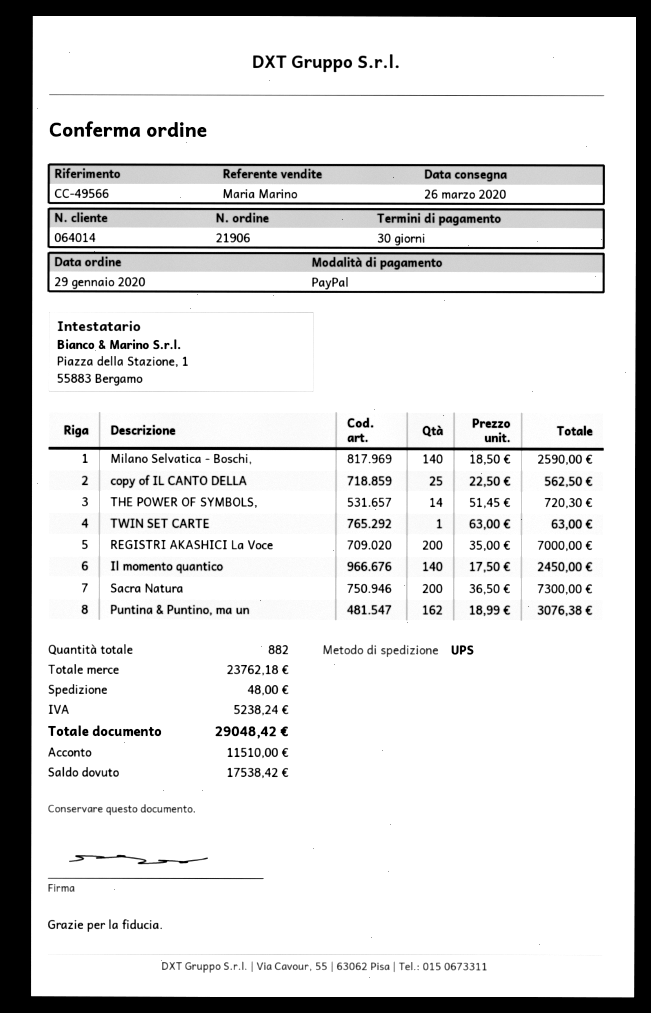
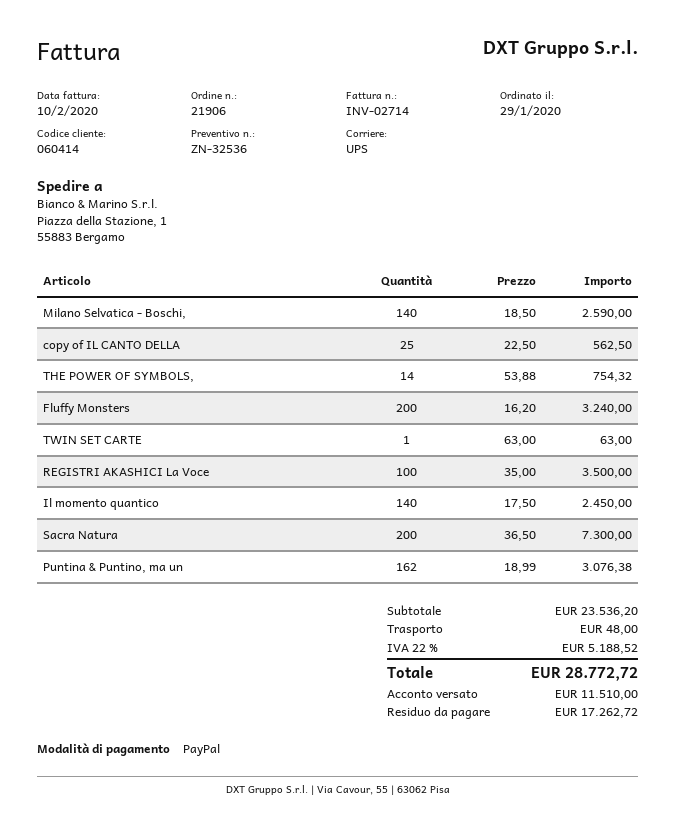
customer number: 064014 -> 060414
THE POWER OF SYMBOLS,: 14 x 51.45 = 720.30 -> 14 x 53.88 = 754.32
REGISTRI AKASHICI La Voce: 200 x 35.00 = 7000.00 -> 100 x 35.00 = 3500.00
Fluffy Monsters: none -> 200 x 16.20 = 3240.00
subtotal: 23762.18 -> 23536.20
tax: 5238.24 -> 5188.52
total: 29048.42 -> 28772.72
balance: 17538.42 -> 17262.72

